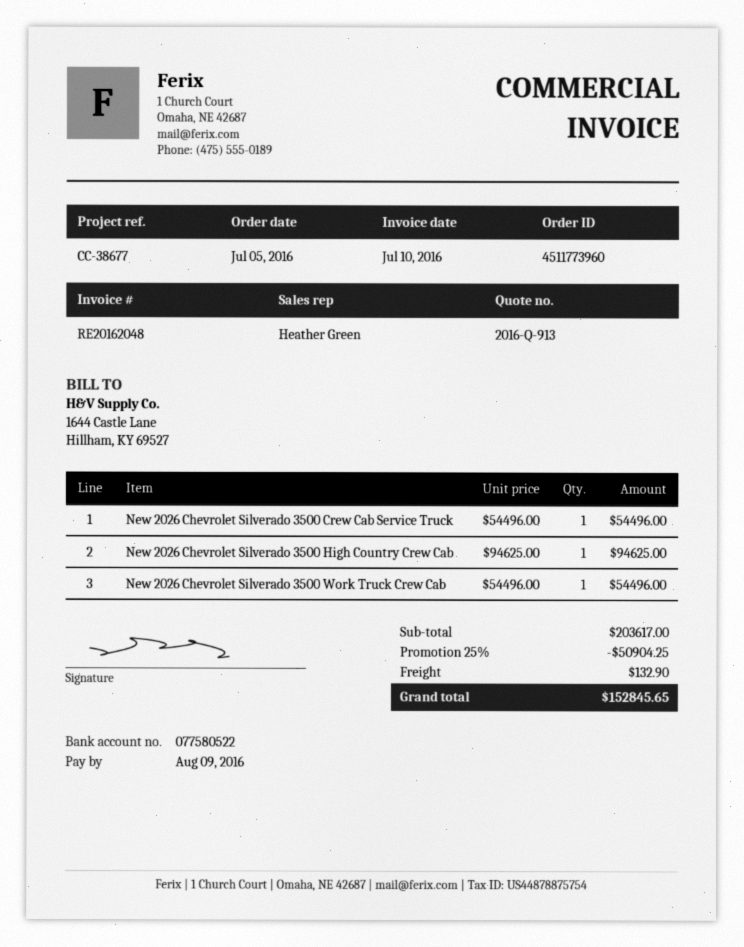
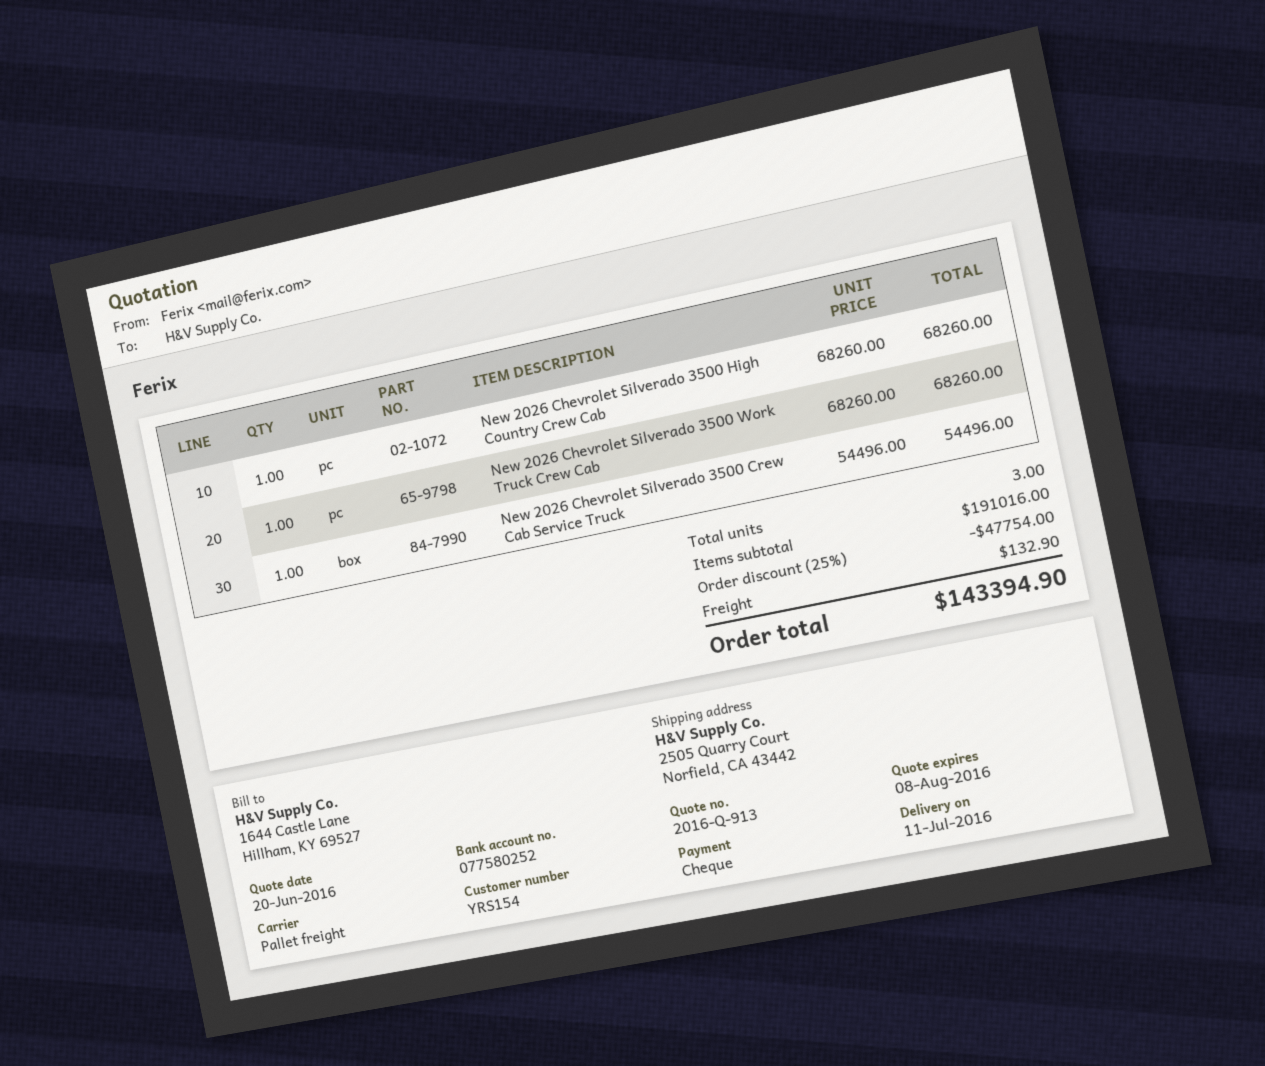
bank account: 077580522 -> 077580252
New 2026 Chevrolet Silverado 3500 High Country Crew Cab: 1 x 94625.00 = 94625.00 -> 1 x 68260.00 = 68260.00
New 2026 Chevrolet Silverado 3500 Work Truck Crew Cab: 1 x 54496.00 = 54496.00 -> 1 x 68260.00 = 68260.00
subtotal: 203617.00 -> 191016.00
discount: 25% = 50904.25 -> 25% = 47754.00
total: 152845.65 -> 143394.90

